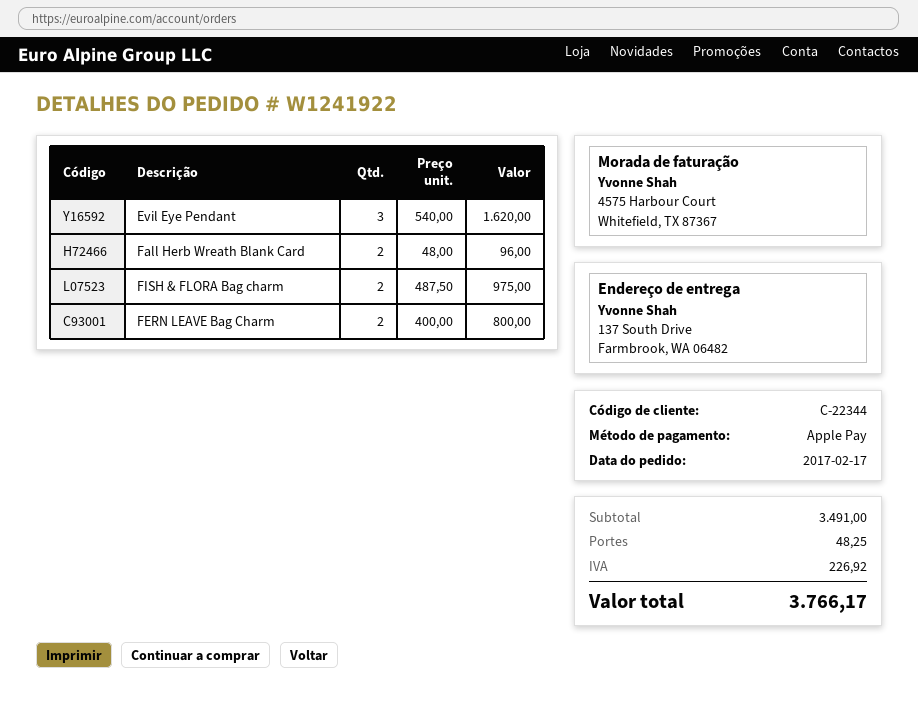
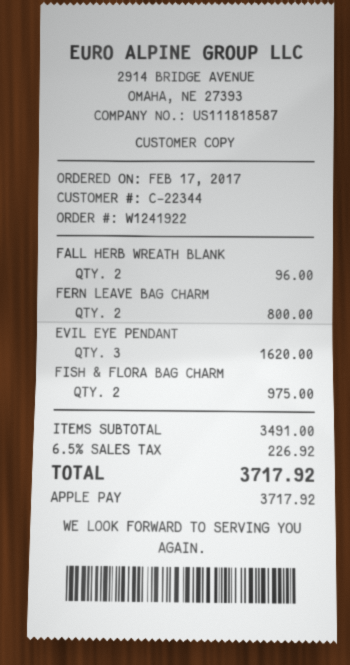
shipping: 48.25 -> none
total: 3766.17 -> 3717.92

